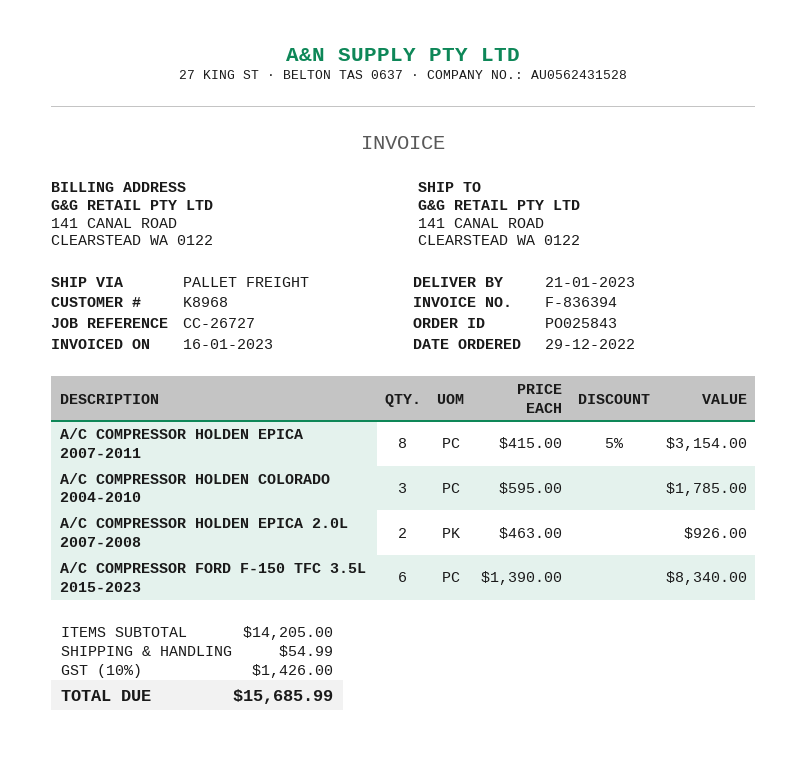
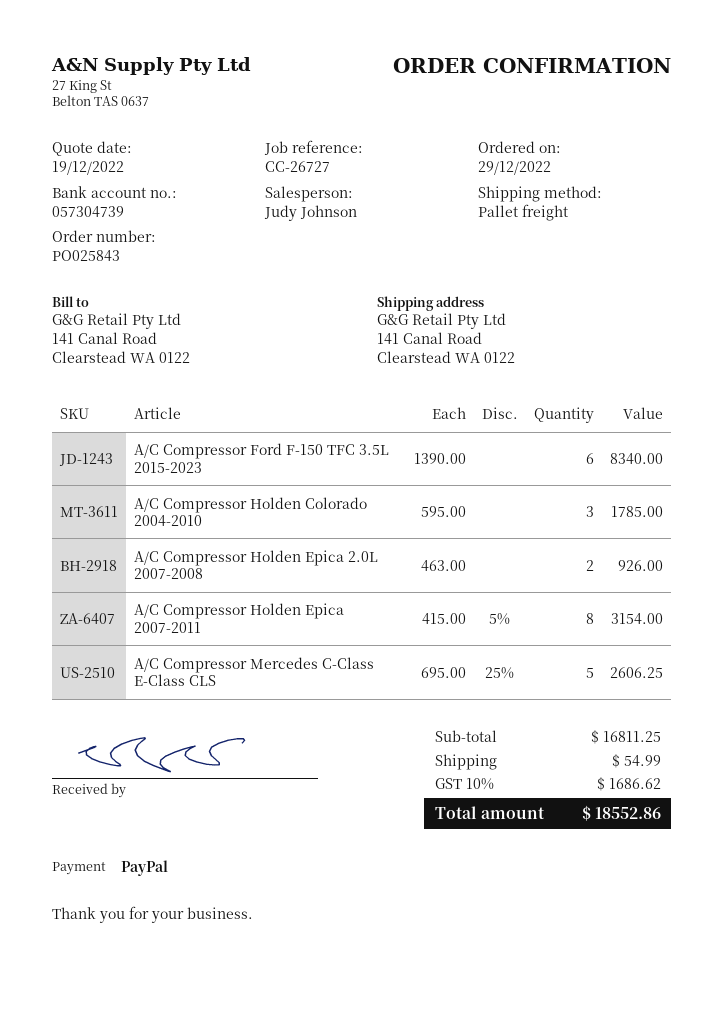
A/C Compressor Mercedes C-Class E-Class CLS: none -> 5 x 695.00 - 25% = 2606.25
subtotal: 14205.00 -> 16811.25
tax: 10% = 1426.00 -> 10% = 1686.62
total: 15685.99 -> 18552.86

